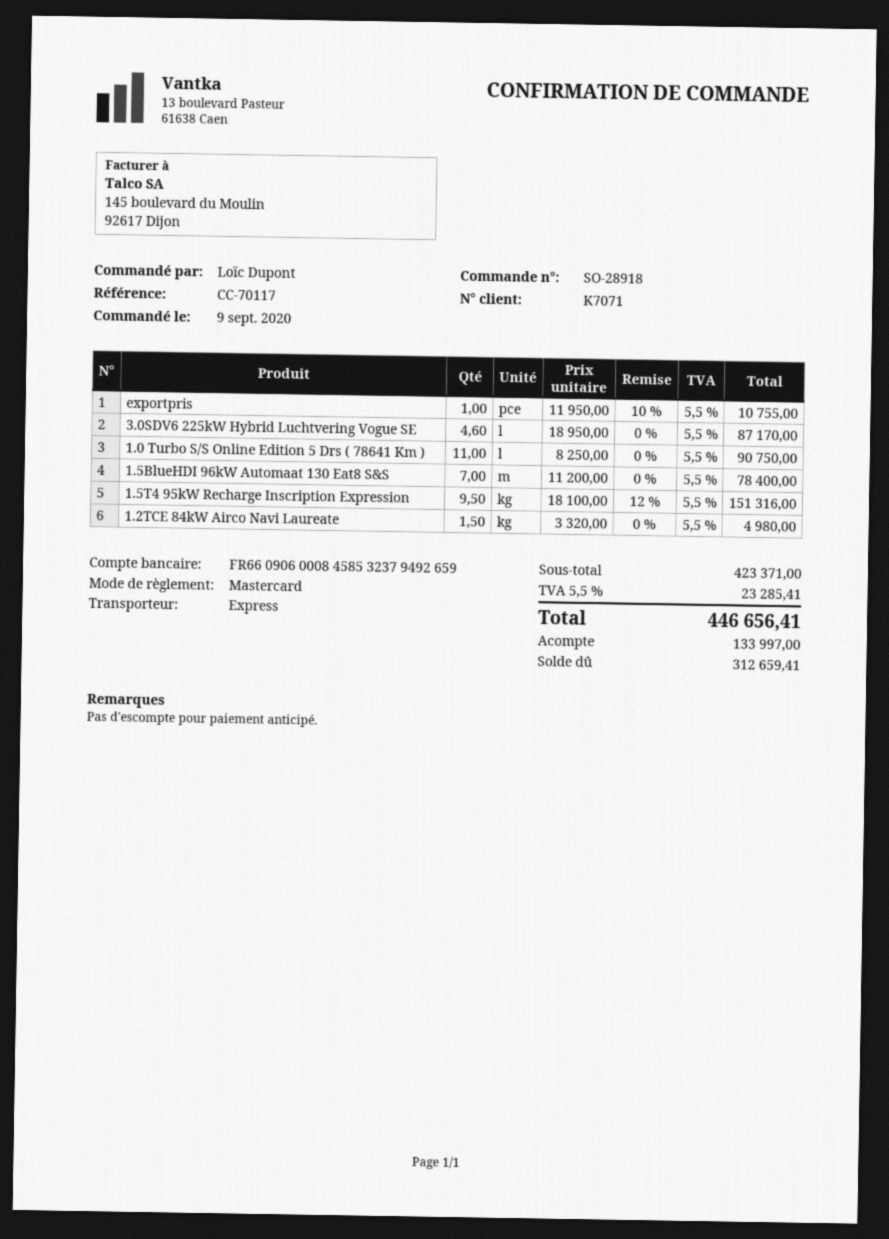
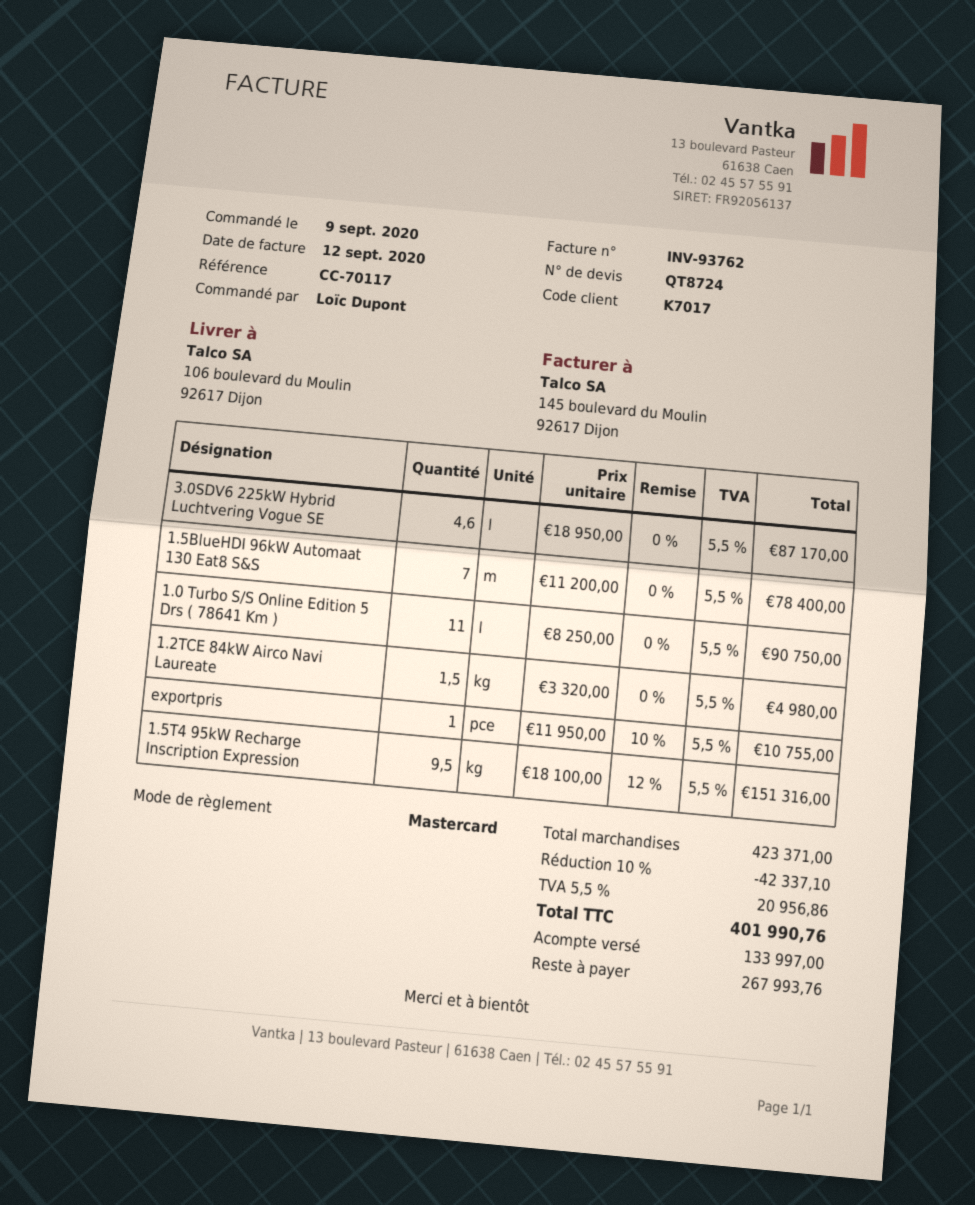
customer number: K7071 -> K7017
discount: none -> 10% = 42337.10
tax: 5.5% = 23285.41 -> 5.5% = 20956.86
total: 446656.41 -> 401990.76
balance: 312659.41 -> 267993.76

